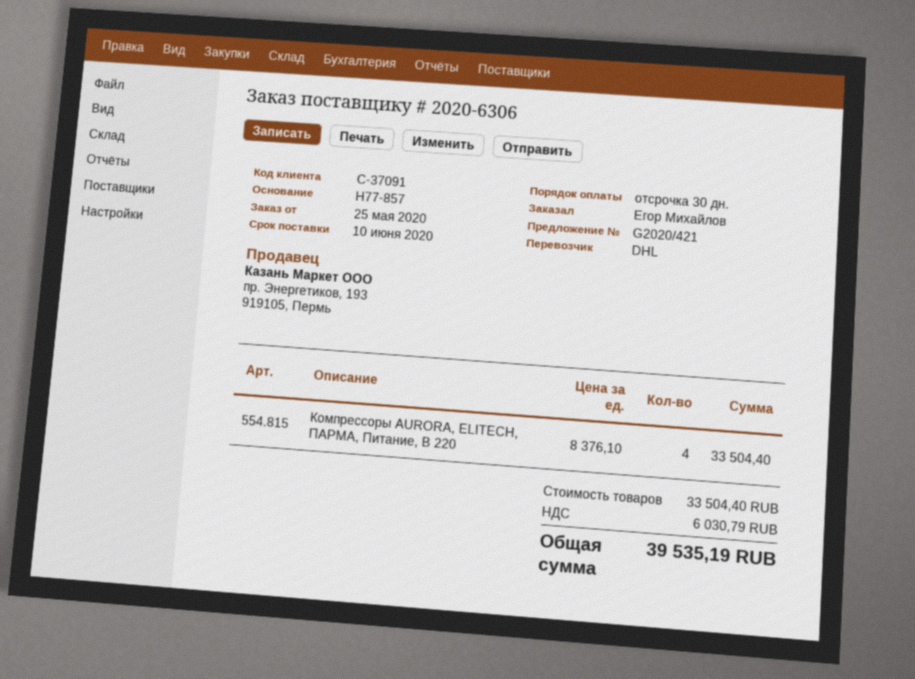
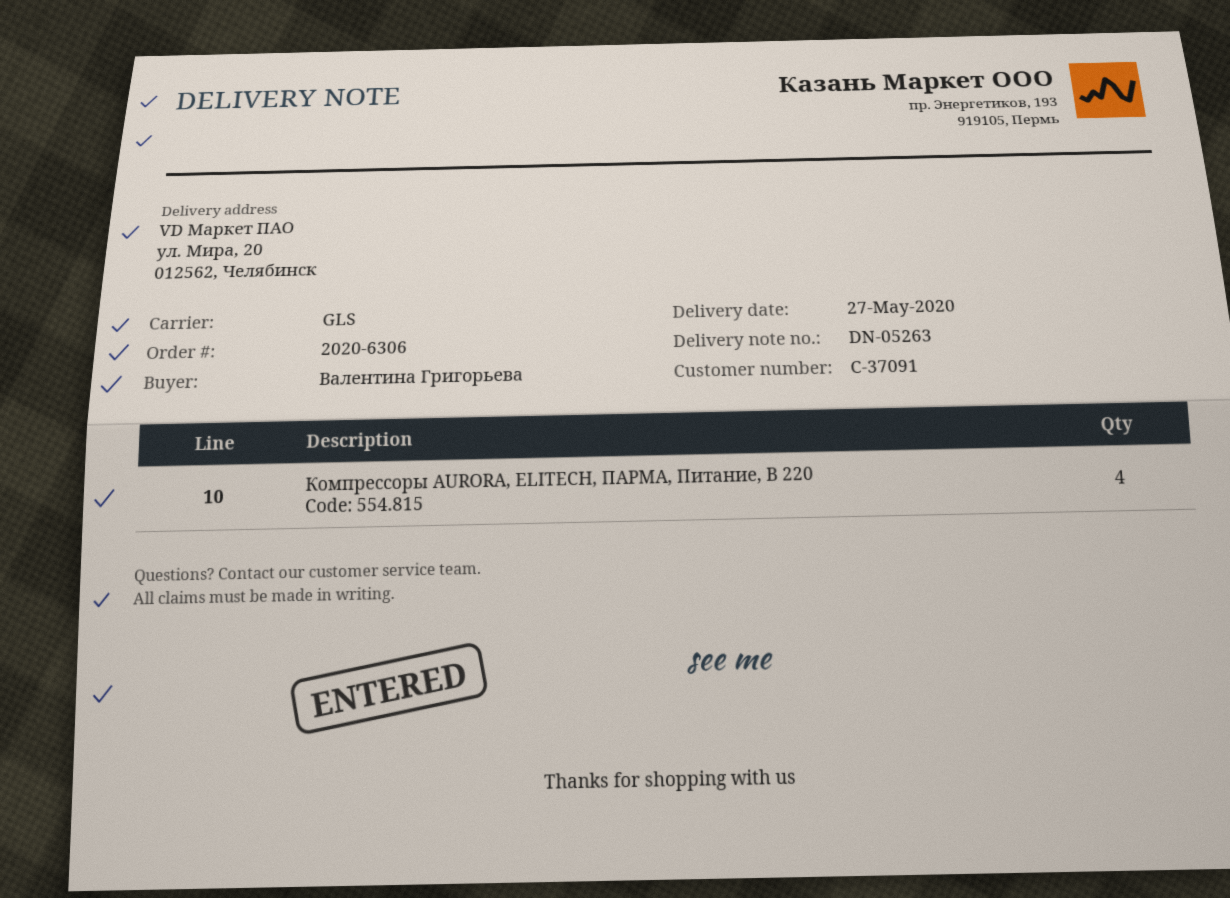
delivery date: 2020-06-10 -> 2020-05-27
ordered by: Егор Михайлов -> Валентина Григорьева
shipping method: DHL -> GLS

